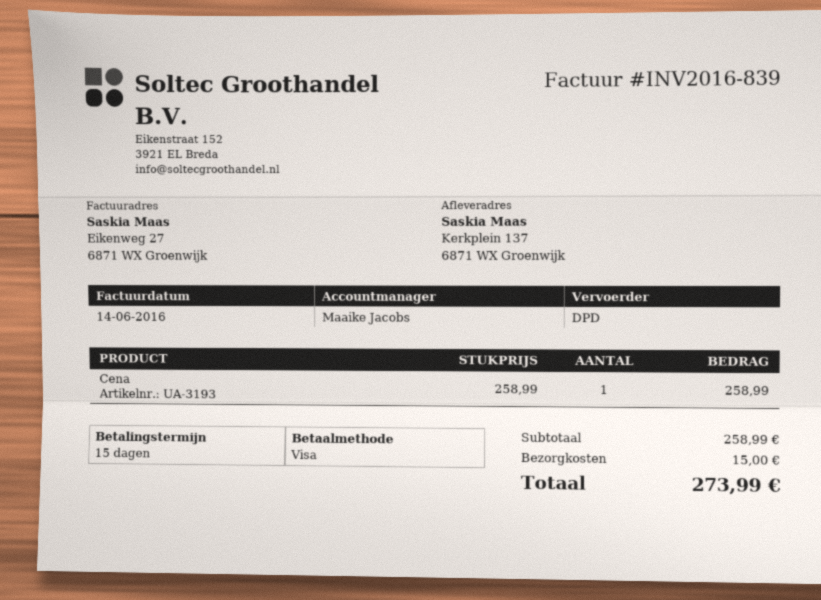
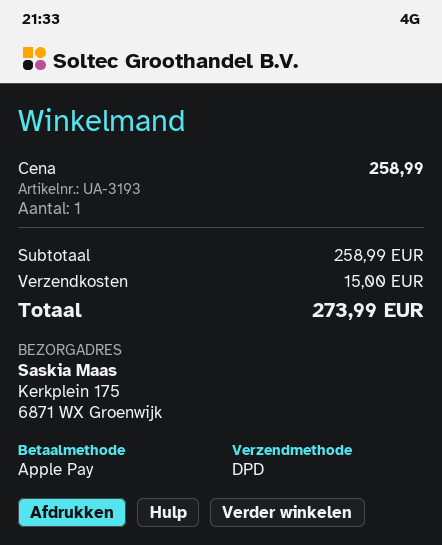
payment method: Visa -> Apple Pay
ship to: Kerkplein 137, 6871 WX Groenwijk -> Kerkplein 175, 6871 WX Groenwijk

